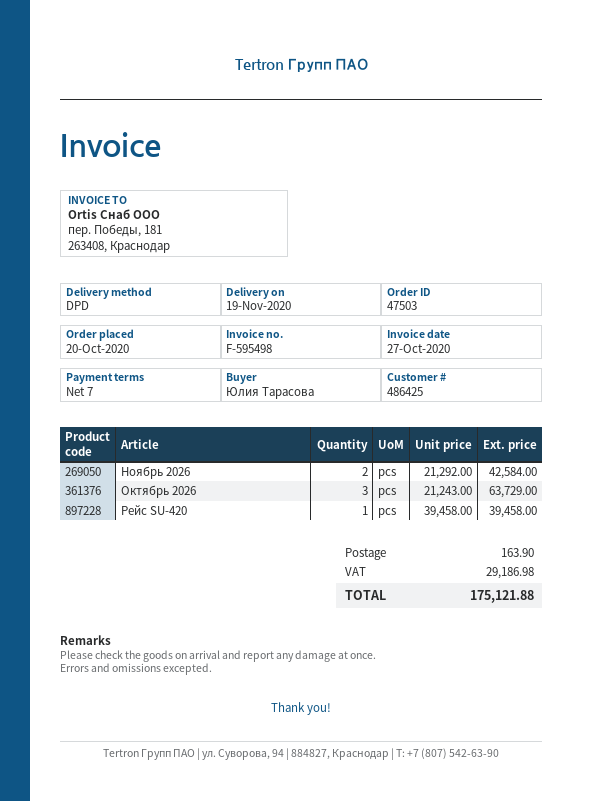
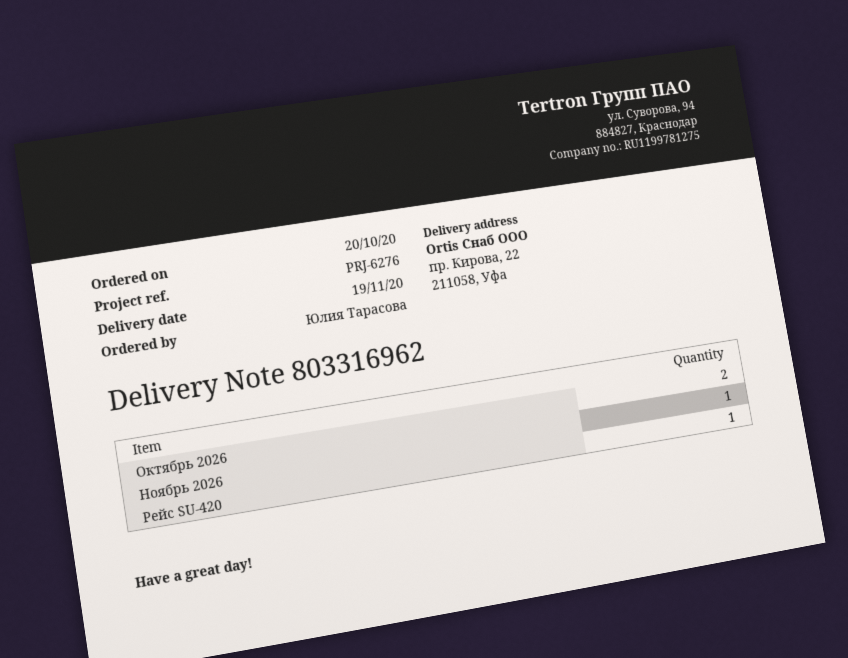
Ноябрь 2026: 2 -> 1
Октябрь 2026: 3 -> 2

